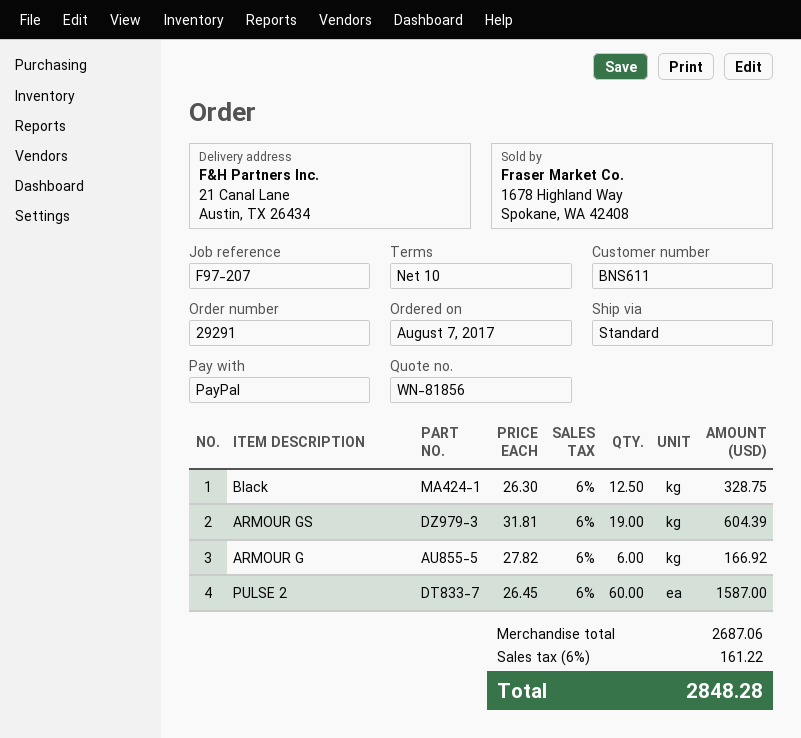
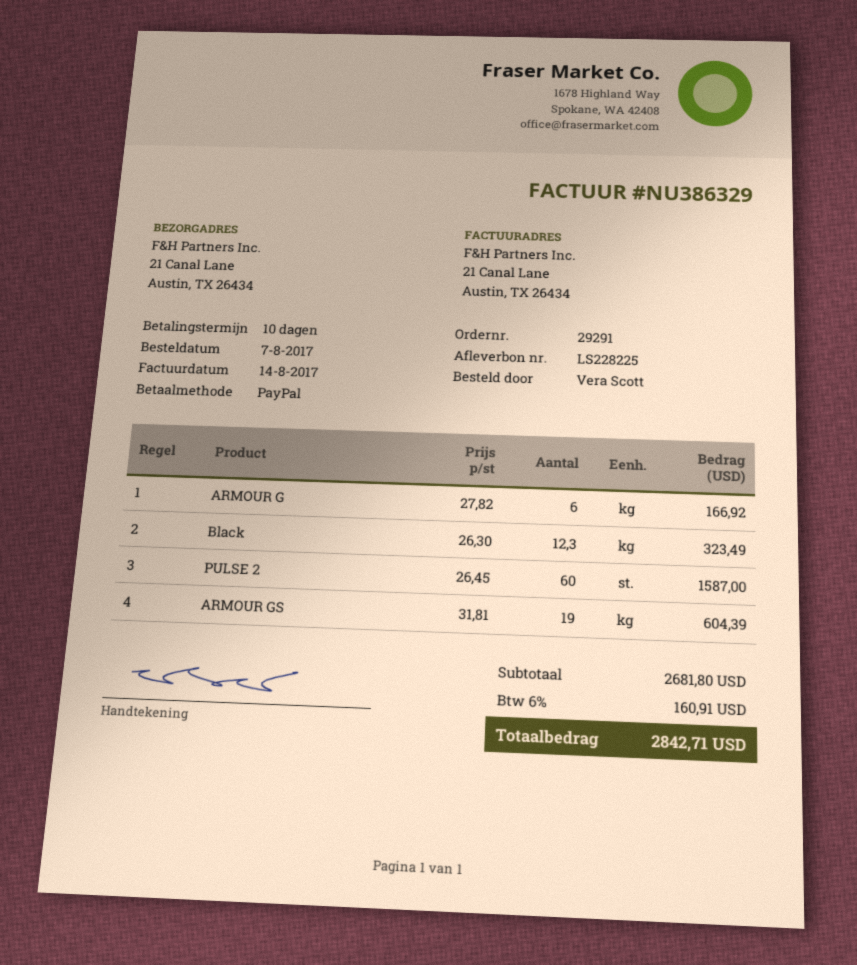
Black: 12.5 x 26.30 = 328.75 -> 12.3 x 26.30 = 323.49
subtotal: 2687.06 -> 2681.80
tax: 6% = 161.22 -> 6% = 160.91
total: 2848.28 -> 2842.71

